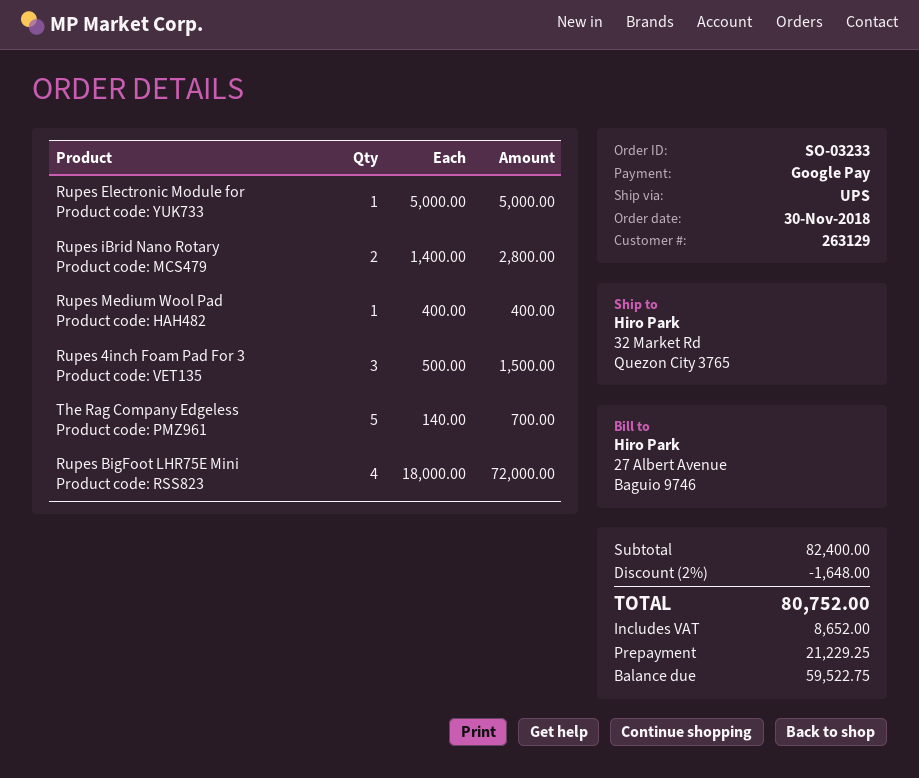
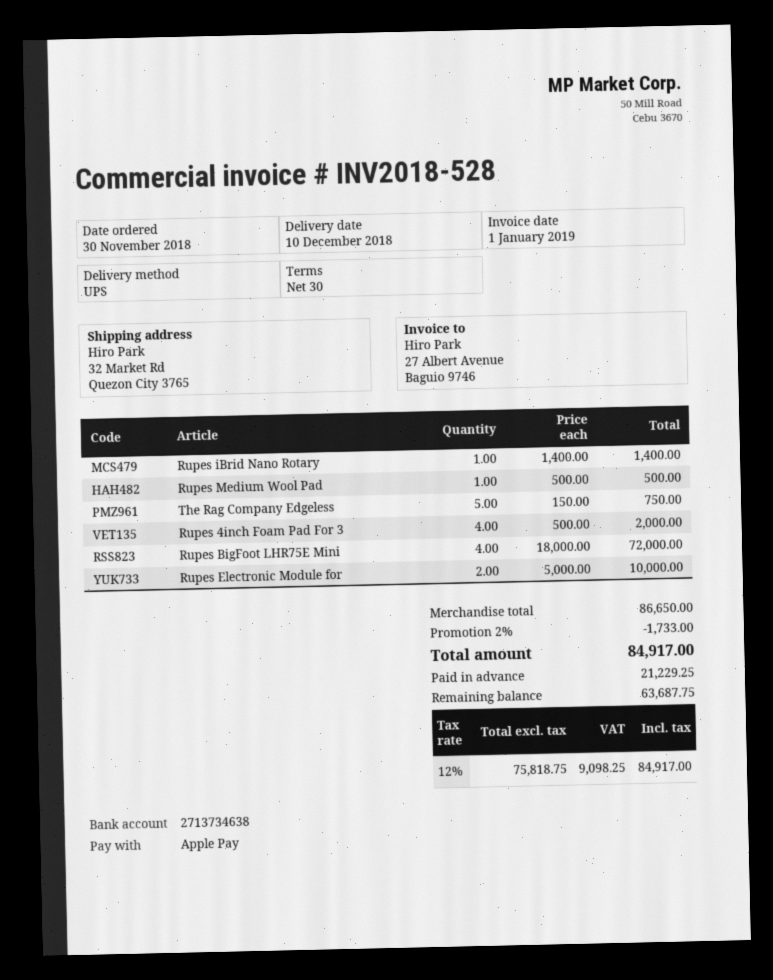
payment method: Google Pay -> Apple Pay
Rupes Electronic Module for: 1 x 5000.00 = 5000.00 -> 2 x 5000.00 = 10000.00
Rupes iBrid Nano Rotary: 2 x 1400.00 = 2800.00 -> 1 x 1400.00 = 1400.00
Rupes Medium Wool Pad: 1 x 400.00 = 400.00 -> 1 x 500.00 = 500.00
Rupes 4inch Foam Pad For 3: 3 x 500.00 = 1500.00 -> 4 x 500.00 = 2000.00
The Rag Company Edgeless: 5 x 140.00 = 700.00 -> 5 x 150.00 = 750.00
subtotal: 82400.00 -> 86650.00
discount: 2% = 1648.00 -> 2% = 1733.00
tax: 8652.00 -> 9098.25
total: 80752.00 -> 84917.00
balance: 59522.75 -> 63687.75

